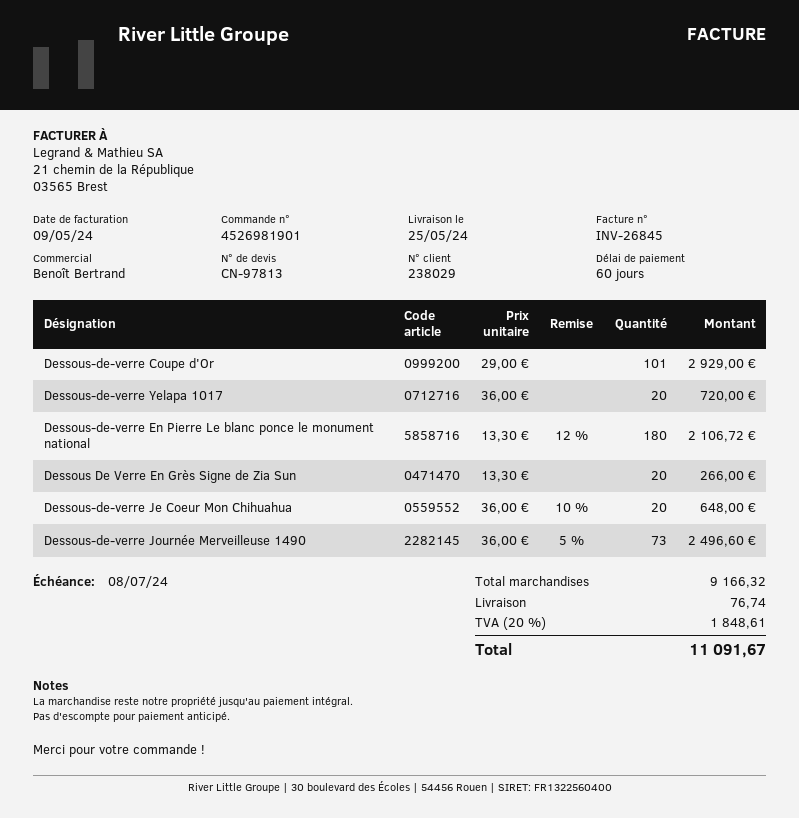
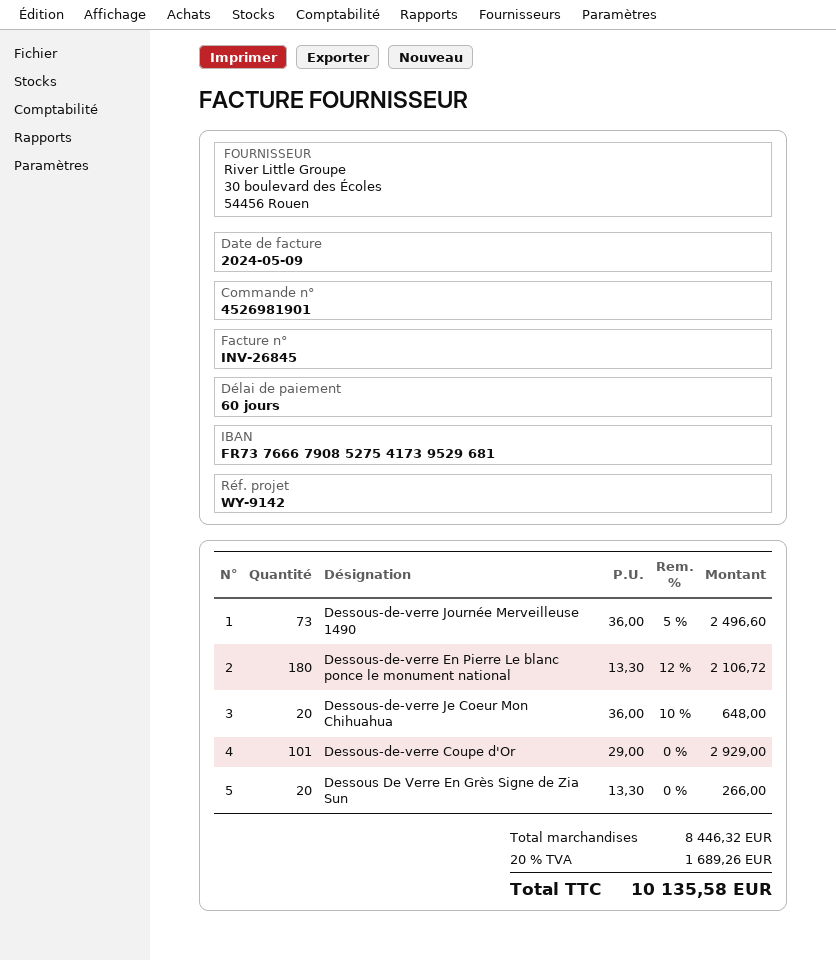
Dessous-de-verre Yelapa 1017: 20 x 36.00 = 720.00 -> none
subtotal: 9166.32 -> 8446.32
shipping: 76.74 -> none
tax: 20% = 1848.61 -> 20% = 1689.26
total: 11091.67 -> 10135.58

